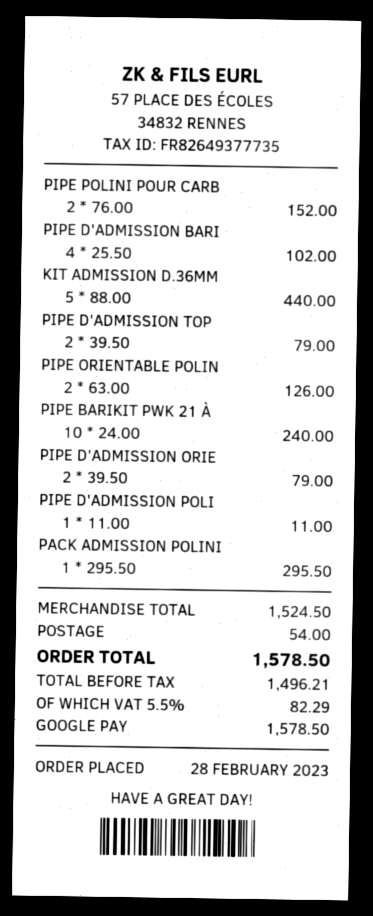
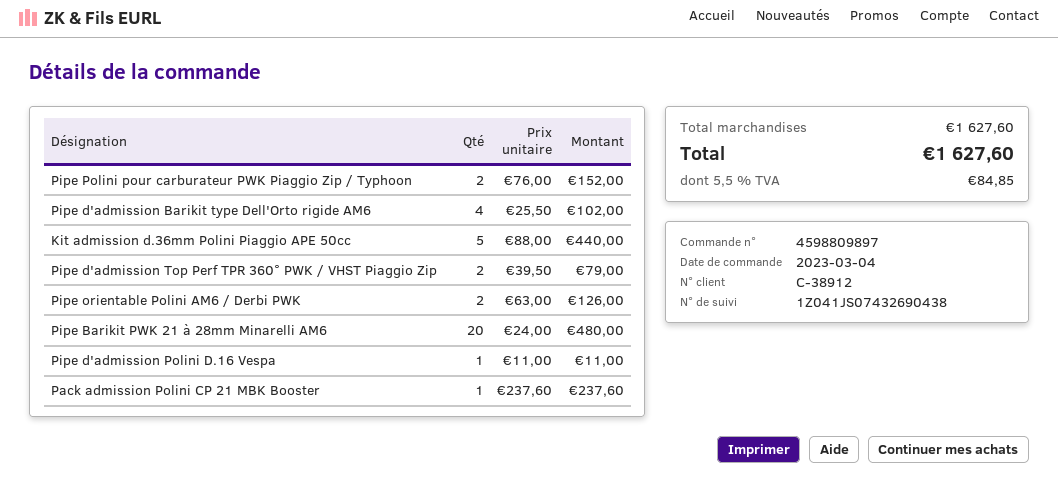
order date: 2023-02-28 -> 2023-03-04
PIPE BARIKIT PWK 21 À: 10 x 24.00 = 240.00 -> 20 x 24.00 = 480.00
PIPE D'ADMISSION ORIE: 2 x 39.50 = 79.00 -> none
PACK ADMISSION POLINI: 1 x 295.50 = 295.50 -> 1 x 237.60 = 237.60
subtotal: 1524.50 -> 1627.60
shipping: 54.00 -> none
tax: 5.5% = 82.29 -> 5.5% = 84.85
total: 1578.50 -> 1627.60

